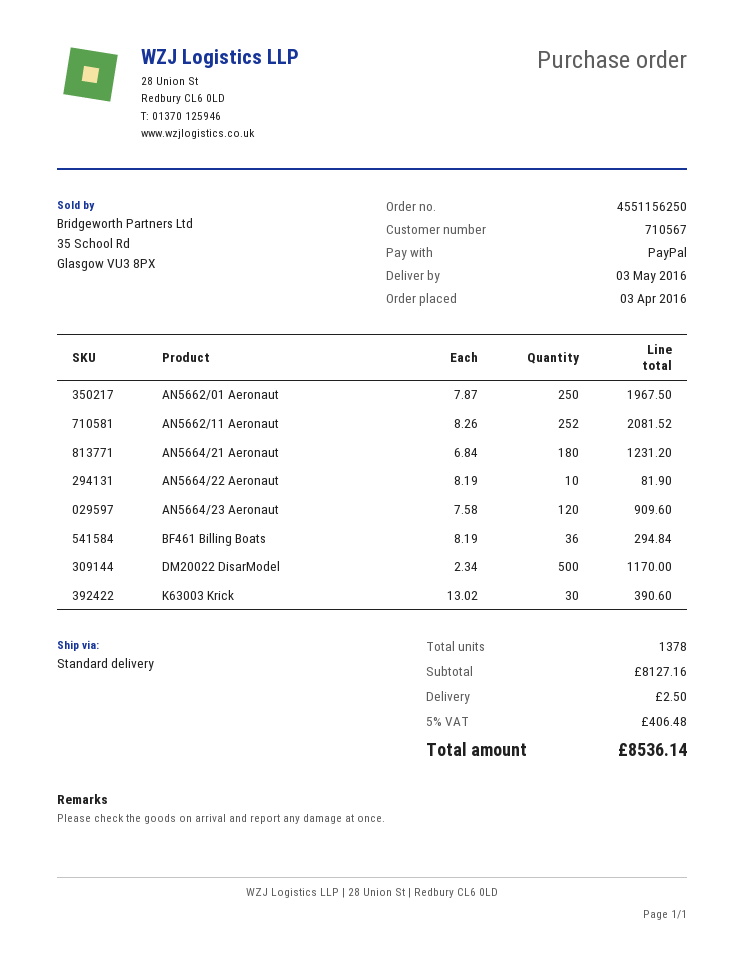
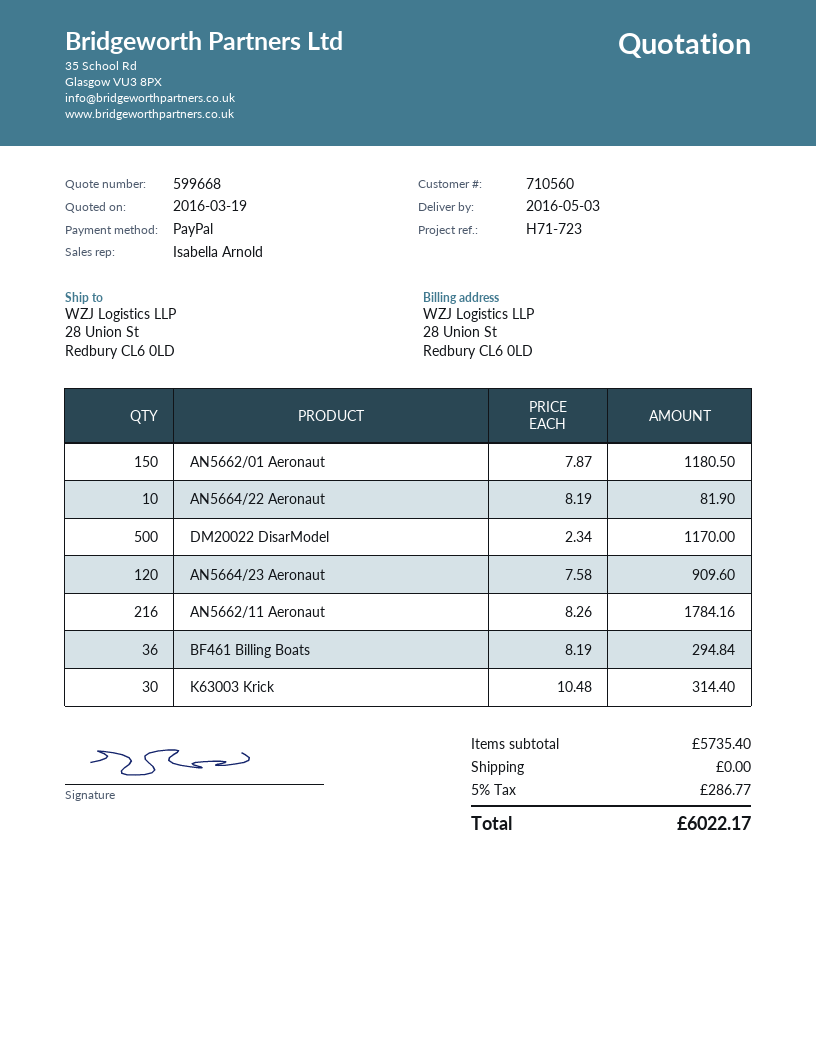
customer number: 710567 -> 710560
AN5662/01 Aeronaut: 250 x 7.87 = 1967.50 -> 150 x 7.87 = 1180.50
AN5662/11 Aeronaut: 252 x 8.26 = 2081.52 -> 216 x 8.26 = 1784.16
AN5664/21 Aeronaut: 180 x 6.84 = 1231.20 -> none
K63003 Krick: 30 x 13.02 = 390.60 -> 30 x 10.48 = 314.40
subtotal: 8127.16 -> 5735.40
shipping: 2.50 -> 0.00
tax: 5% = 406.48 -> 5% = 286.77
total: 8536.14 -> 6022.17

